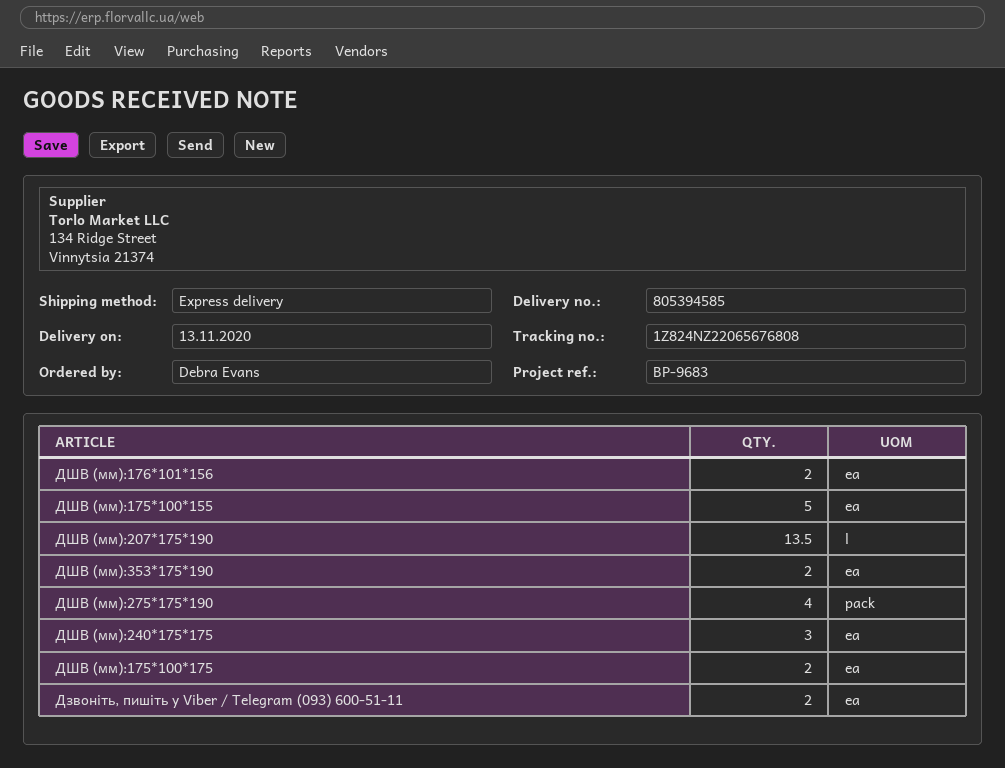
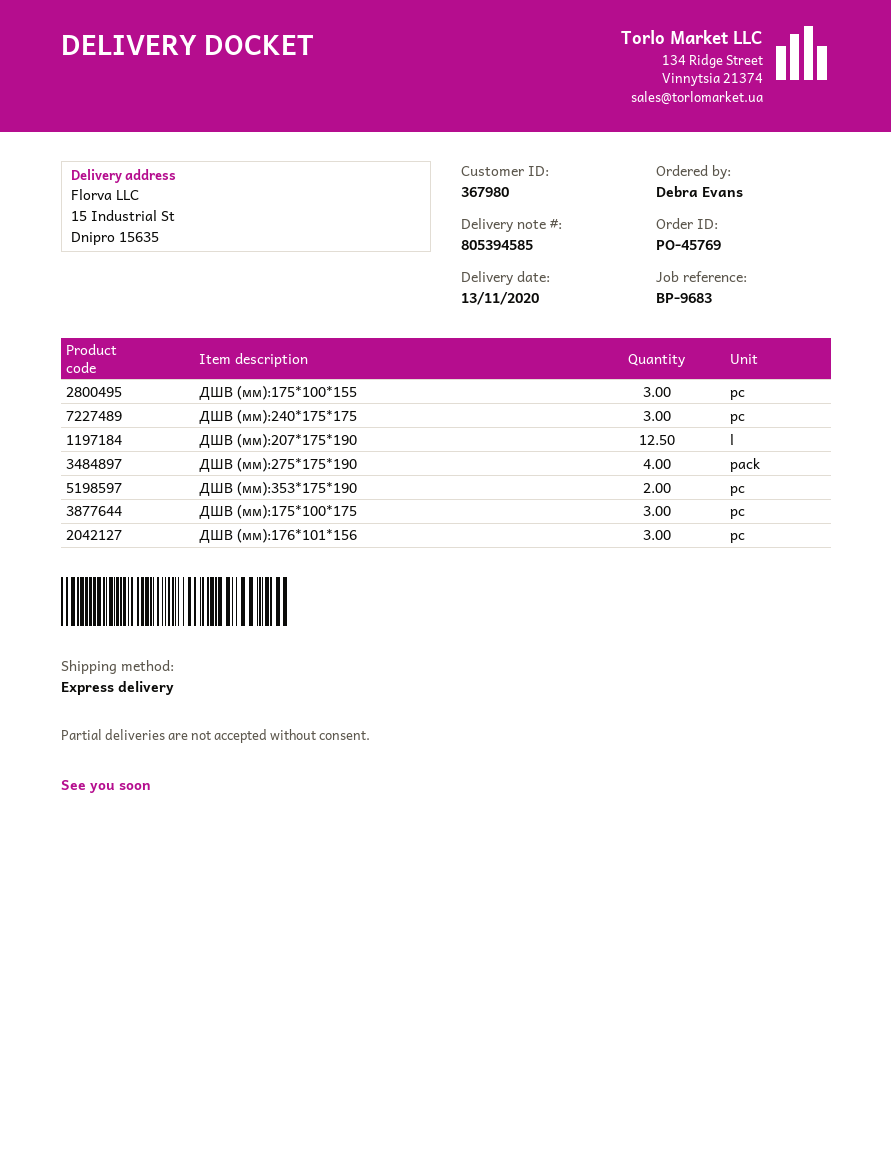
ДШВ (мм):176*101*156: 2 -> 3
ДШВ (мм):175*100*155: 5 -> 3
ДШВ (мм):207*175*190: 13.5 -> 12.5
ДШВ (мм):175*100*175: 2 -> 3
Дзвоніть, пишіть у Viber / Telegram (093) 600-51-11: 2 -> none

